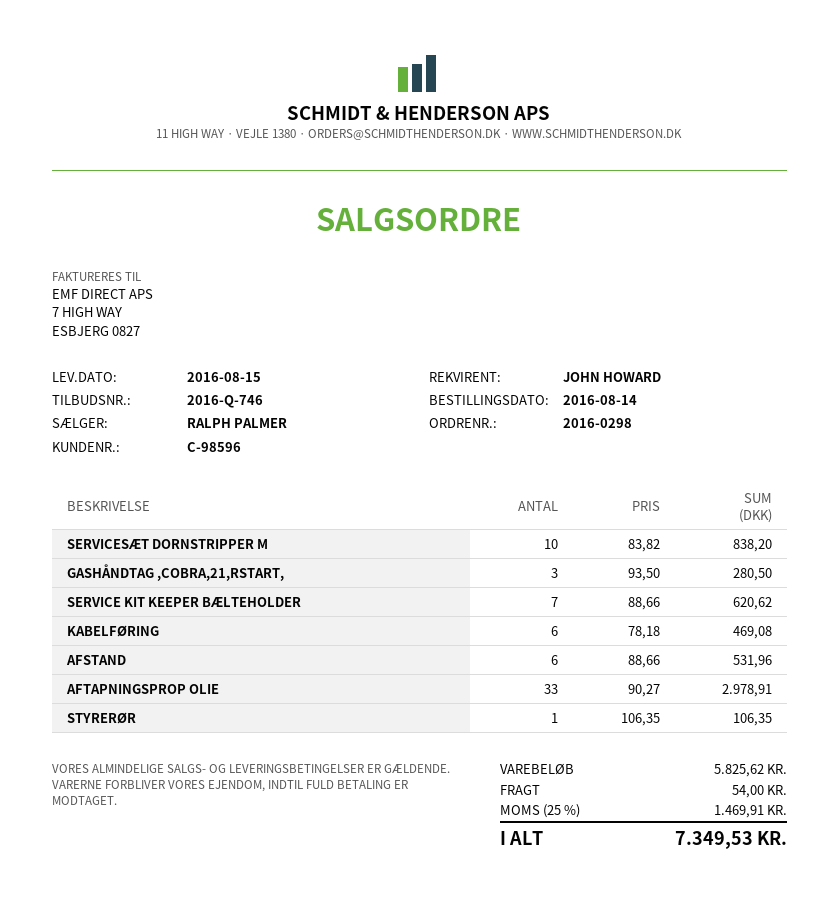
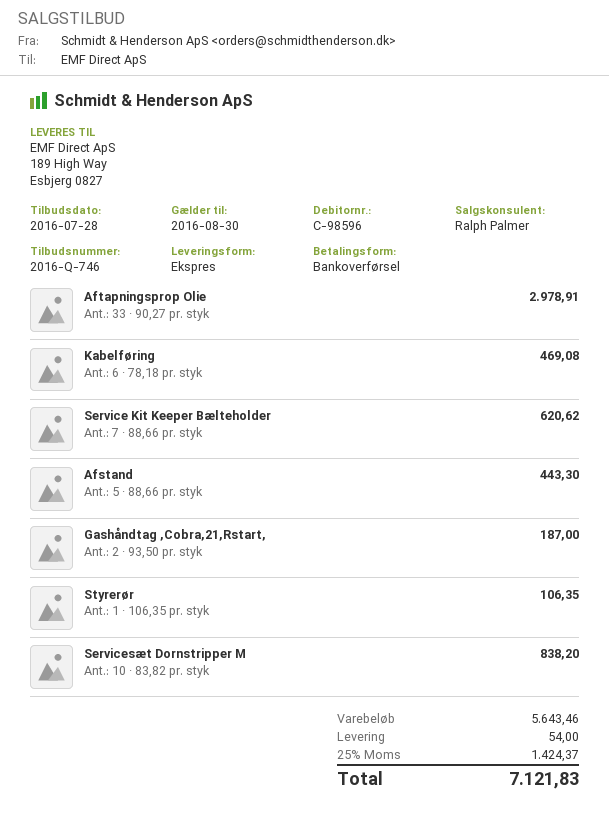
GASHÅNDTAG ,COBRA,21,RSTART,: 3 x 93.50 = 280.50 -> 2 x 93.50 = 187.00
AFSTAND: 6 x 88.66 = 531.96 -> 5 x 88.66 = 443.30
subtotal: 5825.62 -> 5643.46
tax: 25% = 1469.91 -> 25% = 1424.37
total: 7349.53 -> 7121.83

